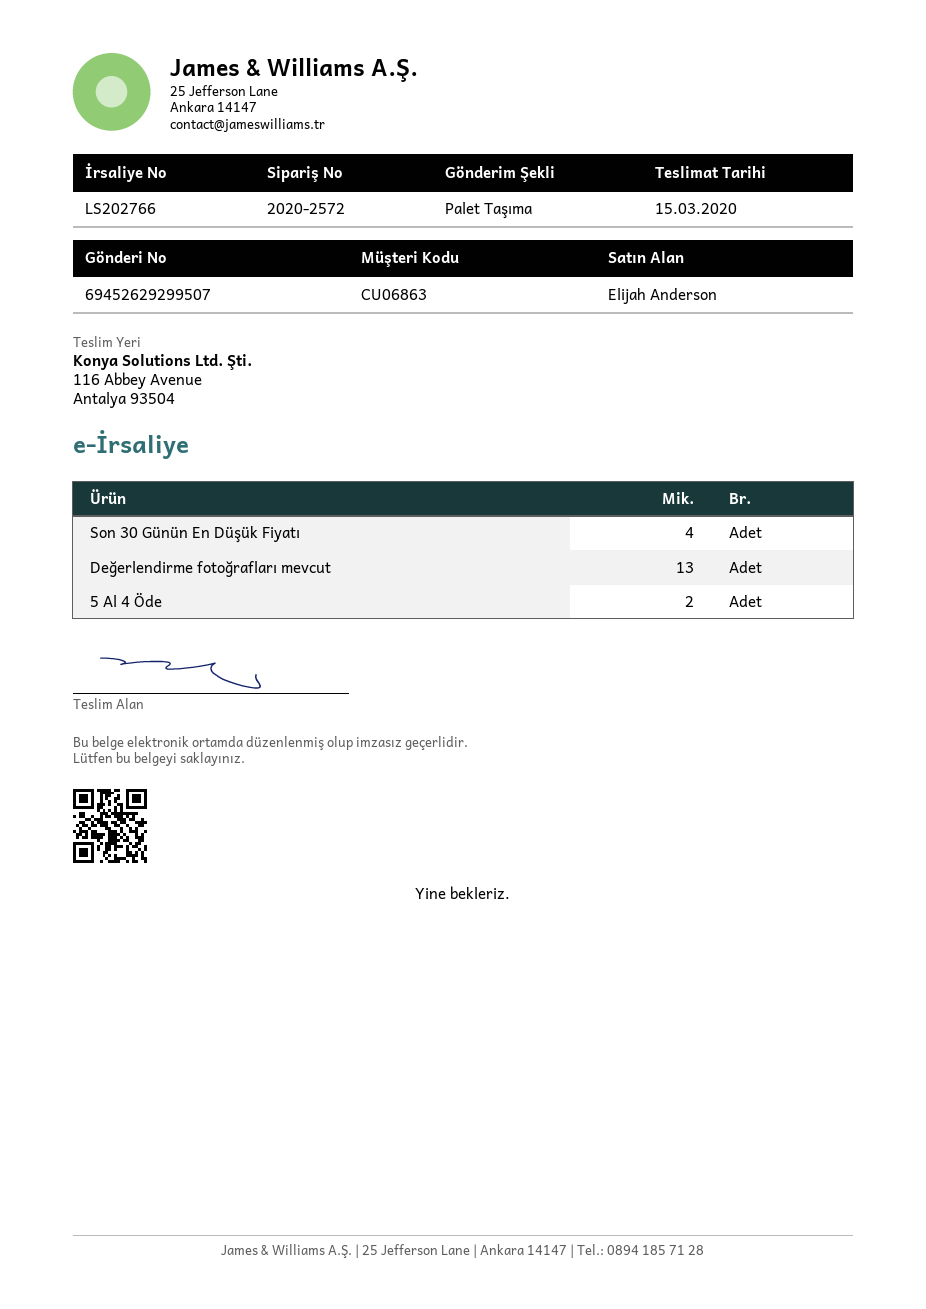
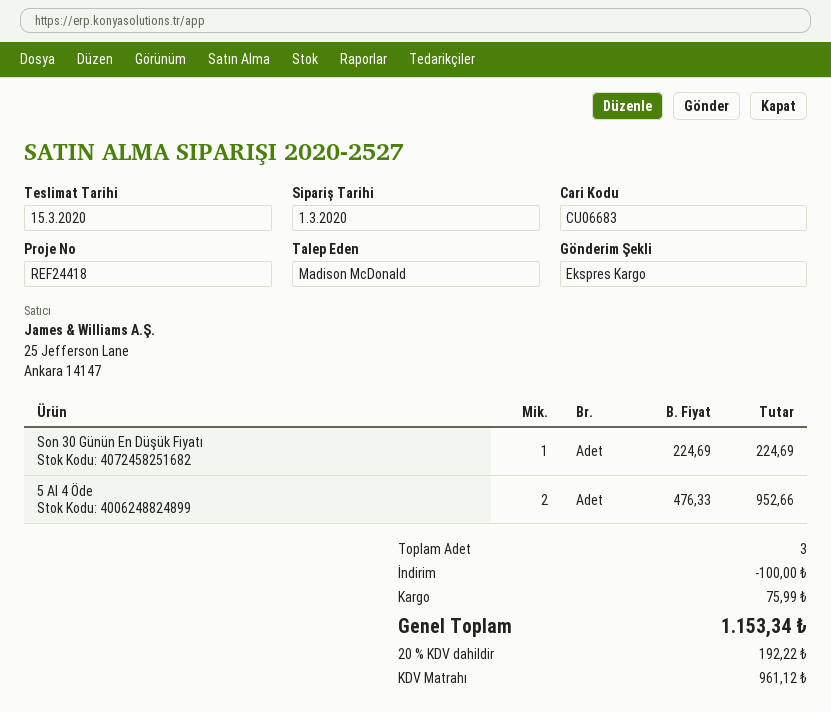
order number: 2020-2572 -> 2020-2527
customer number: CU06863 -> CU06683
ordered by: Elijah Anderson -> Madison McDonald
shipping method: pallet freight -> express
Son 30 Günün En Düşük Fiyatı: 4 -> 1
Değerlendirme fotoğrafları mevcut: 13 -> none

